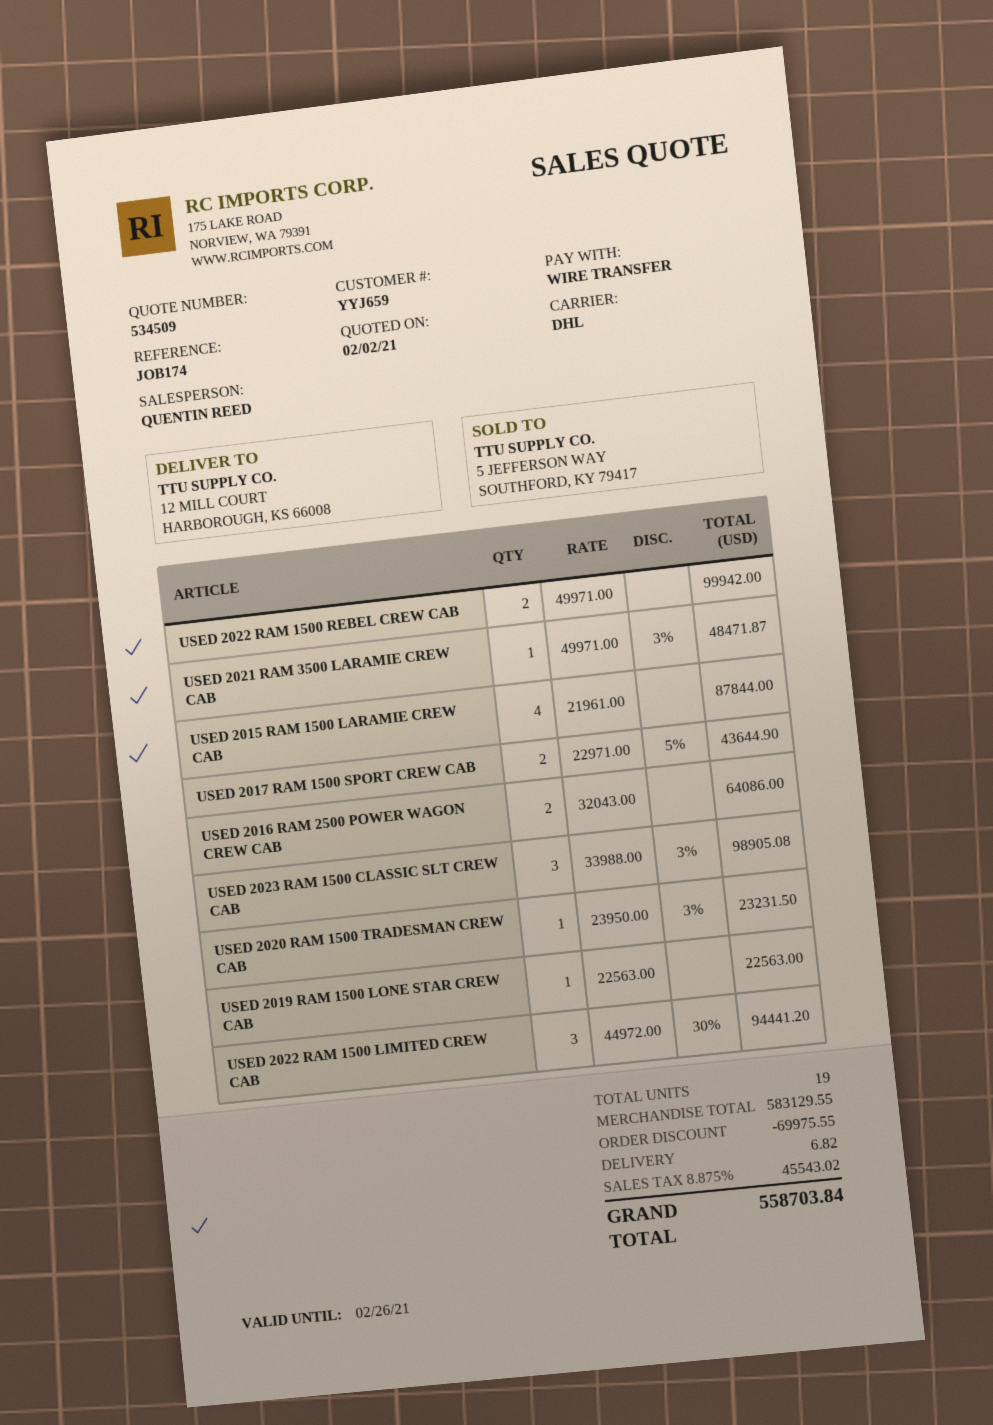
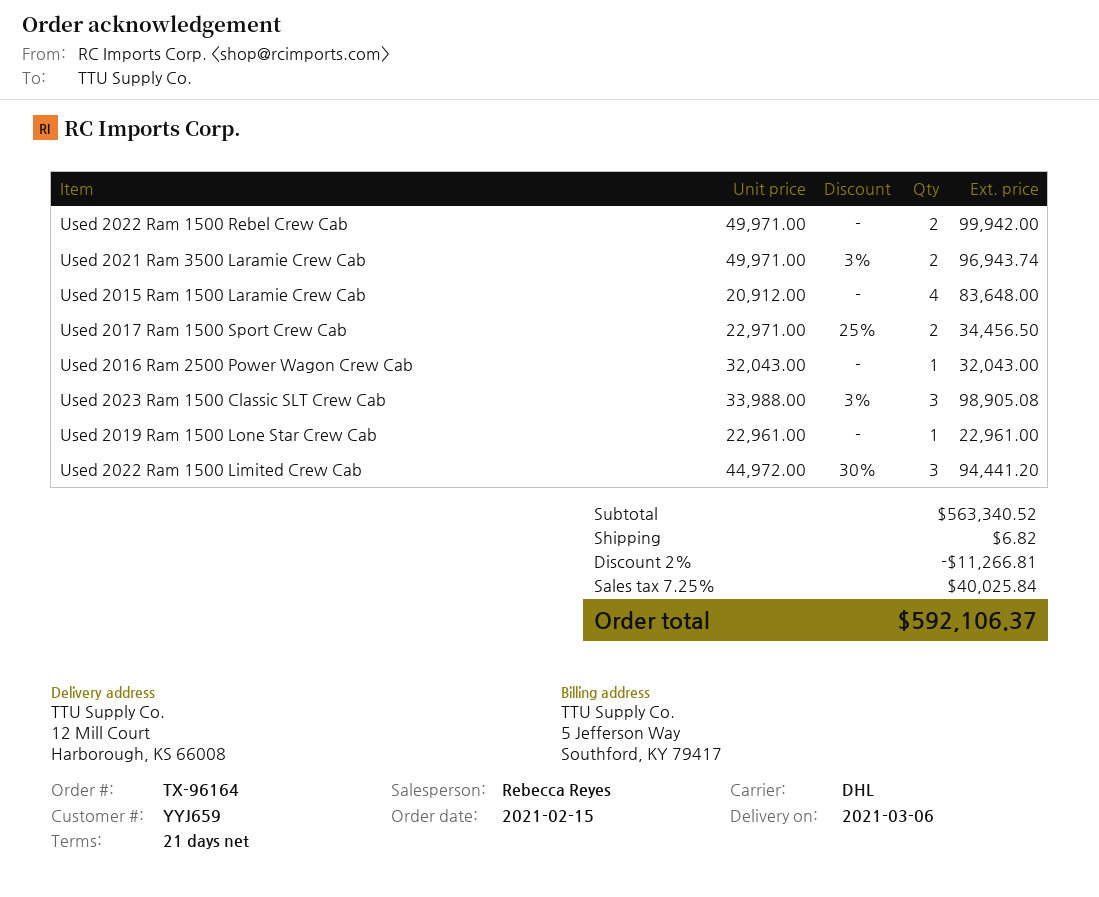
sales rep: QUENTIN REED -> Rebecca Reyes
USED 2021 RAM 3500 LARAMIE CREW CAB: 1 x 49971.00 - 3% = 48471.87 -> 2 x 49971.00 - 3% = 96943.74
USED 2015 RAM 1500 LARAMIE CREW CAB: 4 x 21961.00 = 87844.00 -> 4 x 20912.00 = 83648.00
USED 2017 RAM 1500 SPORT CREW CAB: 2 x 22971.00 - 5% = 43644.90 -> 2 x 22971.00 - 25% = 34456.50
USED 2016 RAM 2500 POWER WAGON CREW CAB: 2 x 32043.00 = 64086.00 -> 1 x 32043.00 = 32043.00
USED 2020 RAM 1500 TRADESMAN CREW CAB: 1 x 23950.00 - 3% = 23231.50 -> none
USED 2019 RAM 1500 LONE STAR CREW CAB: 1 x 22563.00 = 22563.00 -> 1 x 22961.00 = 22961.00
subtotal: 583129.55 -> 563340.52
discount: 69975.55 -> 11266.81
tax: 8.875% = 45543.02 -> 7.25% = 40025.84
total: 558703.84 -> 592106.37

